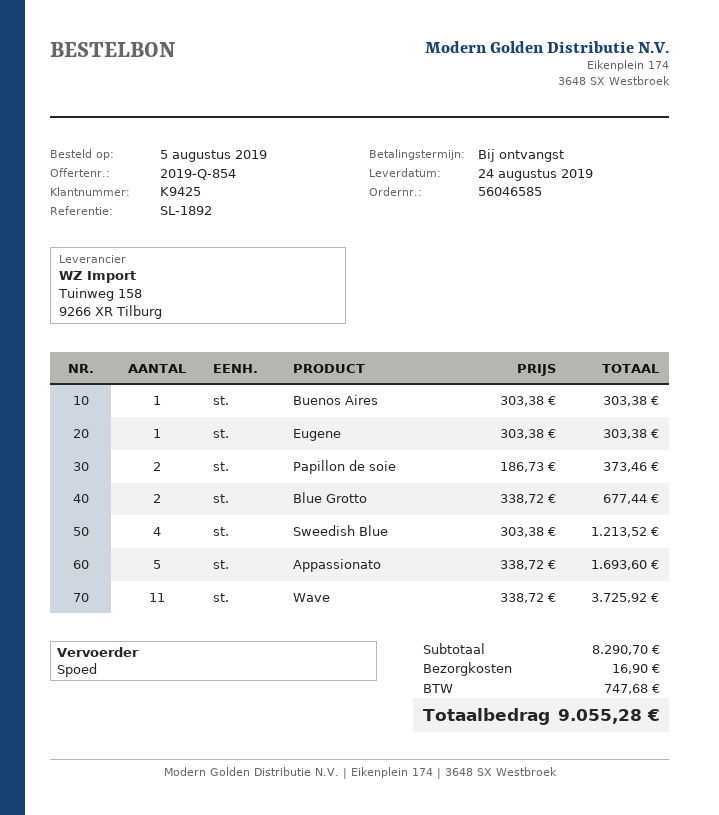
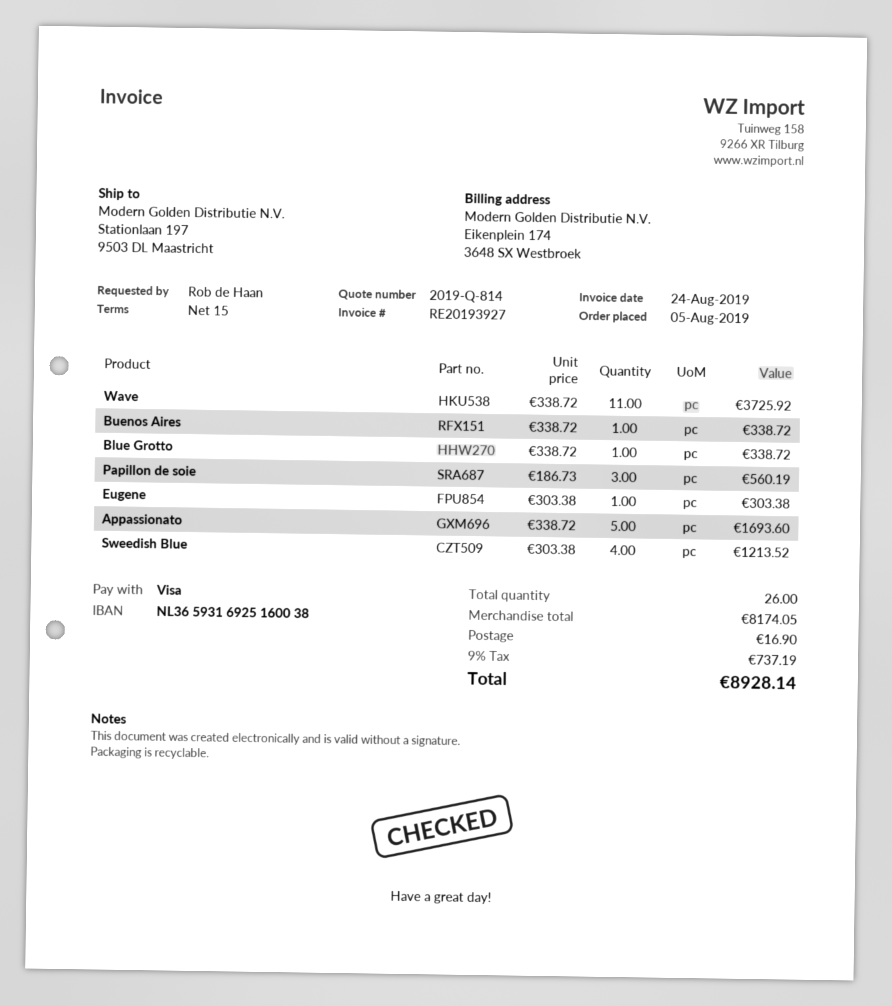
quote number: 2019-Q-854 -> 2019-Q-814
payment terms: on receipt -> 15 days
Buenos Aires: 1 x 303.38 = 303.38 -> 1 x 338.72 = 338.72
Papillon de soie: 2 x 186.73 = 373.46 -> 3 x 186.73 = 560.19
Blue Grotto: 2 x 338.72 = 677.44 -> 1 x 338.72 = 338.72
subtotal: 8290.70 -> 8174.05
tax: 747.68 -> 737.19
total: 9055.28 -> 8928.14

